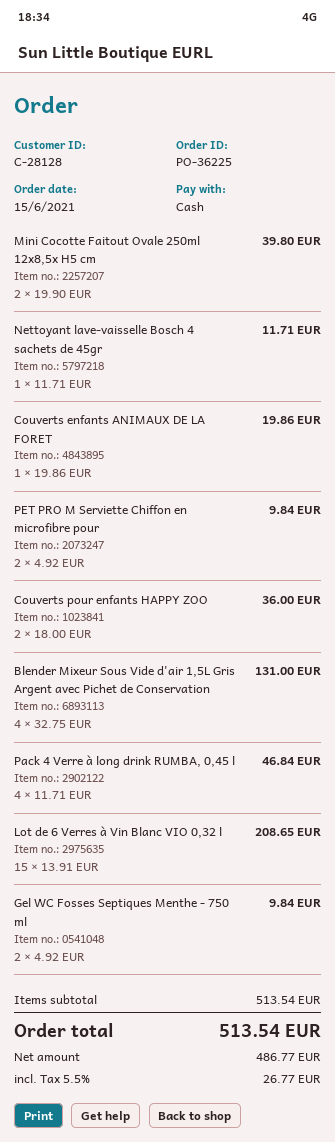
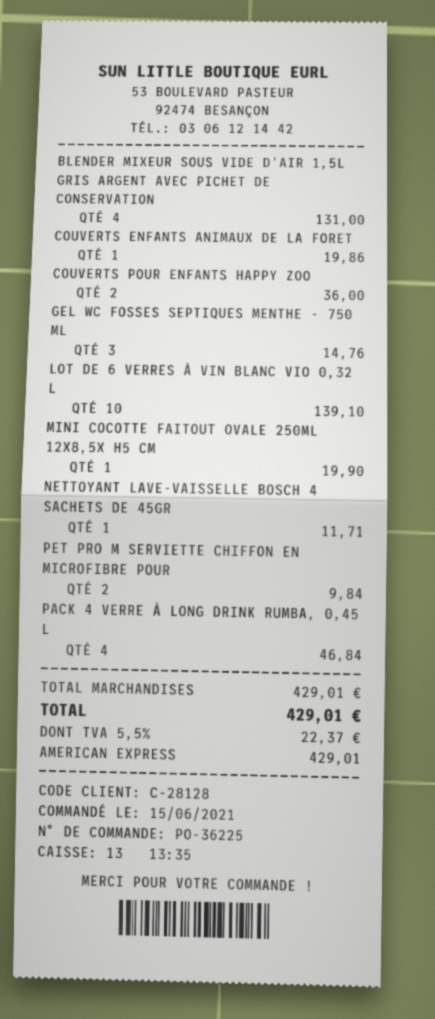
payment method: cash -> American Express
Mini Cocotte Faitout Ovale 250ml 12x8,5x H5 cm: 2 for 39.80 -> 1 for 19.90
Lot de 6 Verres à Vin Blanc VIO 0,32 l: 15 for 208.65 -> 10 for 139.10
Gel WC Fosses Septiques Menthe - 750 ml: 2 for 9.84 -> 3 for 14.76
subtotal: 513.54 -> 429.01
tax: 5.5% = 26.77 -> 5.5% = 22.37
total: 513.54 -> 429.01

